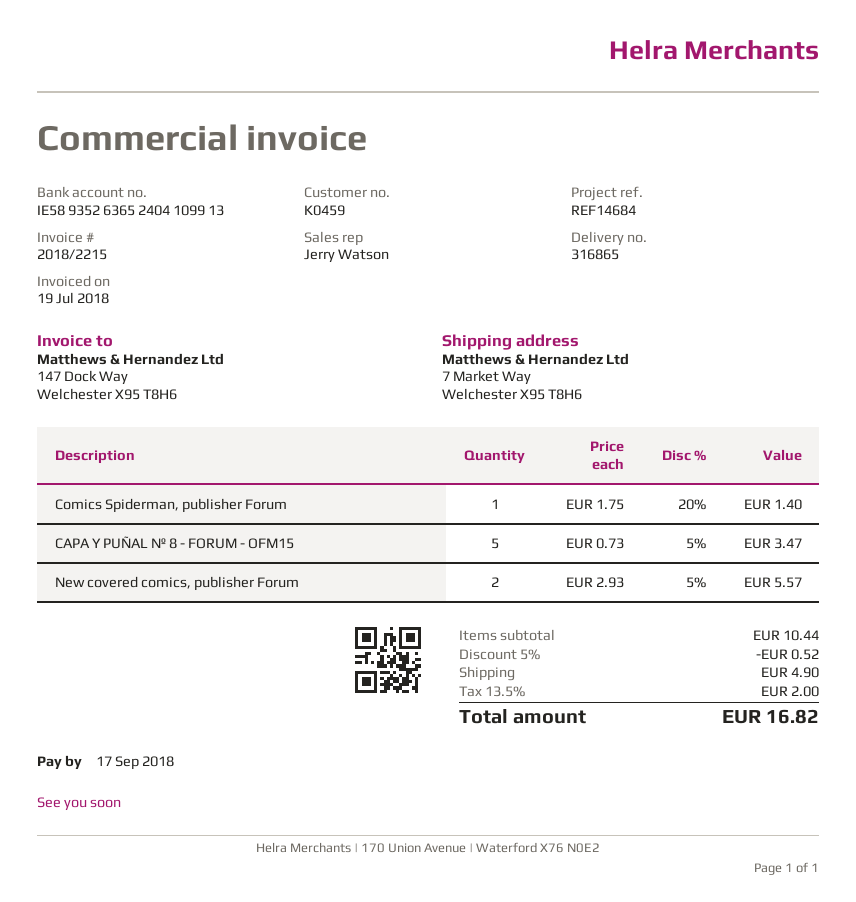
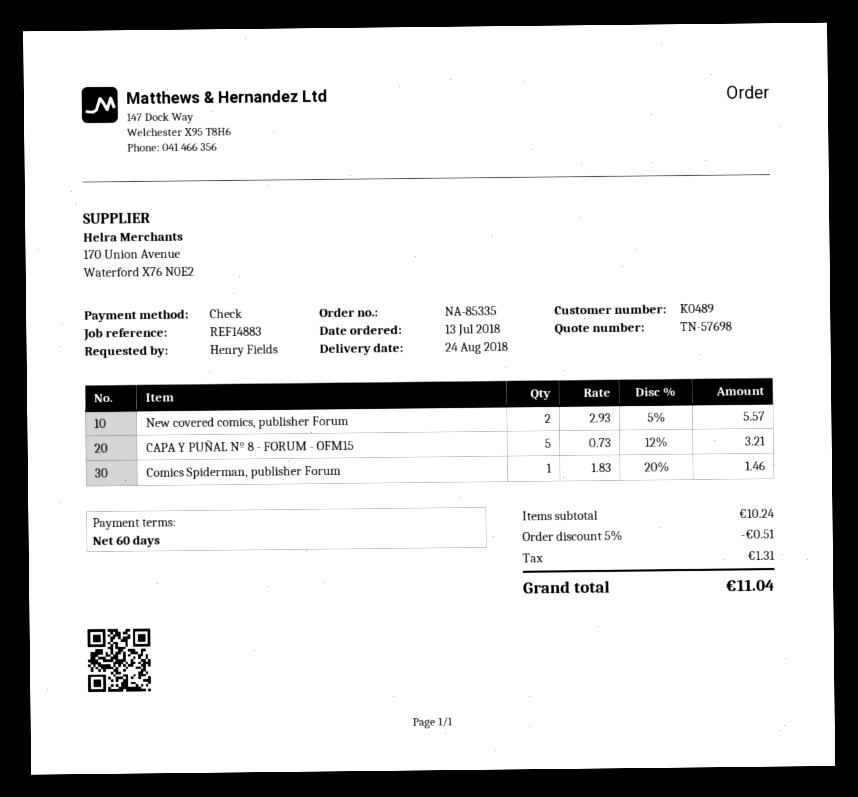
customer number: K0459 -> K0489
reference: REF14684 -> REF14883
Comics Spiderman, publisher Forum: 1 x 1.75 - 20% = 1.40 -> 1 x 1.83 - 20% = 1.46
CAPA Y PUÑAL Nº 8 - FORUM - OFM15: 5 x 0.73 - 5% = 3.47 -> 5 x 0.73 - 12% = 3.21
subtotal: 10.44 -> 10.24
discount: 5% = 0.52 -> 5% = 0.51
shipping: 4.90 -> none
tax: 2.00 -> 1.31
total: 16.82 -> 11.04

